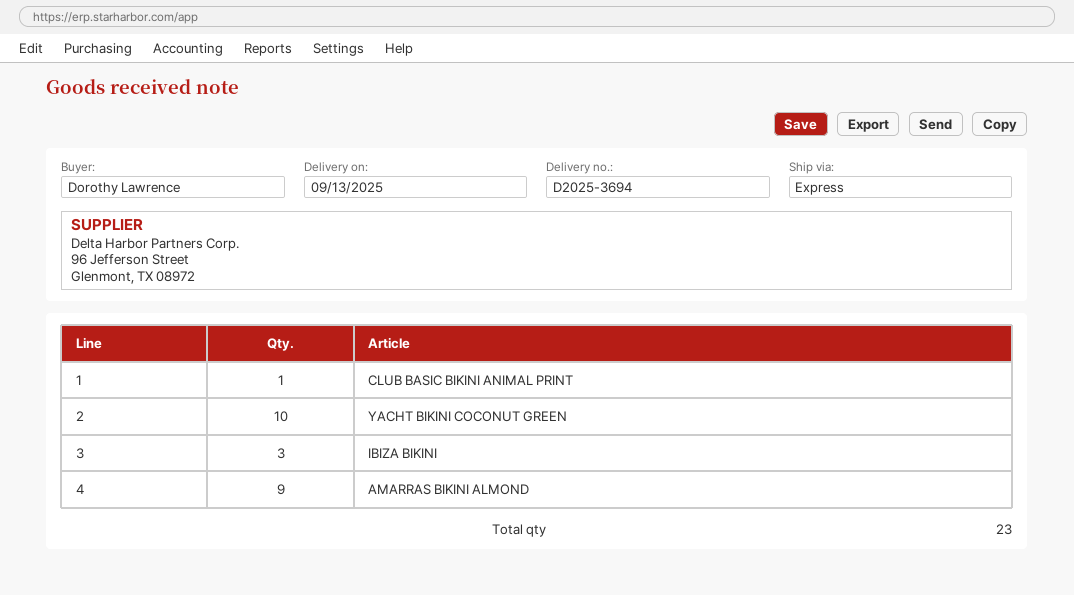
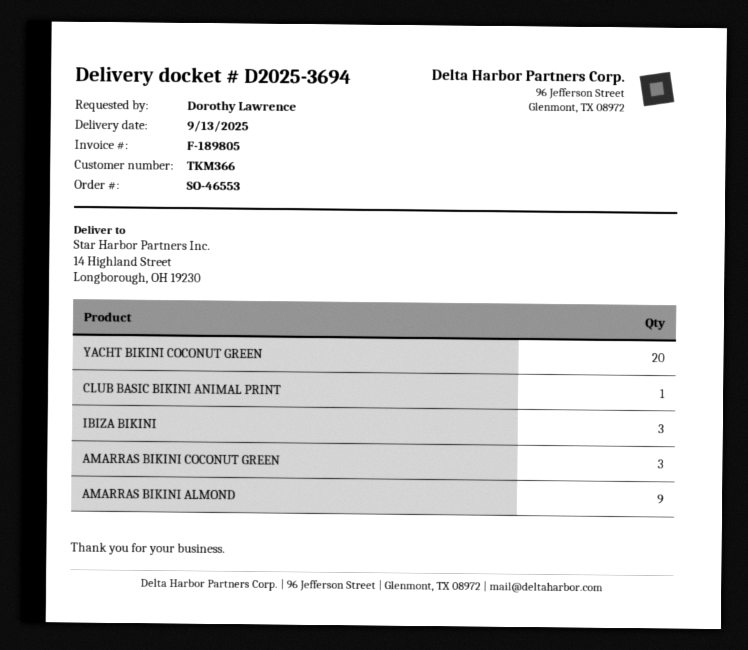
YACHT BIKINI COCONUT GREEN: 10 -> 20
AMARRAS BIKINI COCONUT GREEN: none -> 3

